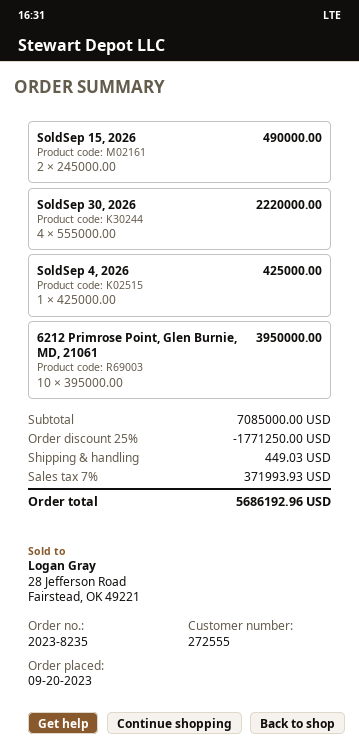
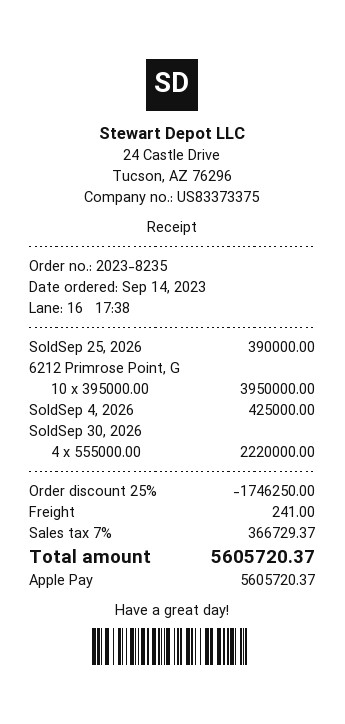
order date: 2023-09-20 -> 2023-09-14
SoldSep 15, 2026: 2 x 245000.00 = 490000.00 -> none
SoldSep 25, 2026: none -> 1 x 390000.00 = 390000.00
discount: 25% = 1771250.00 -> 25% = 1746250.00
shipping: 449.03 -> 241.00
tax: 7% = 371993.93 -> 7% = 366729.37
total: 5686192.96 -> 5605720.37

